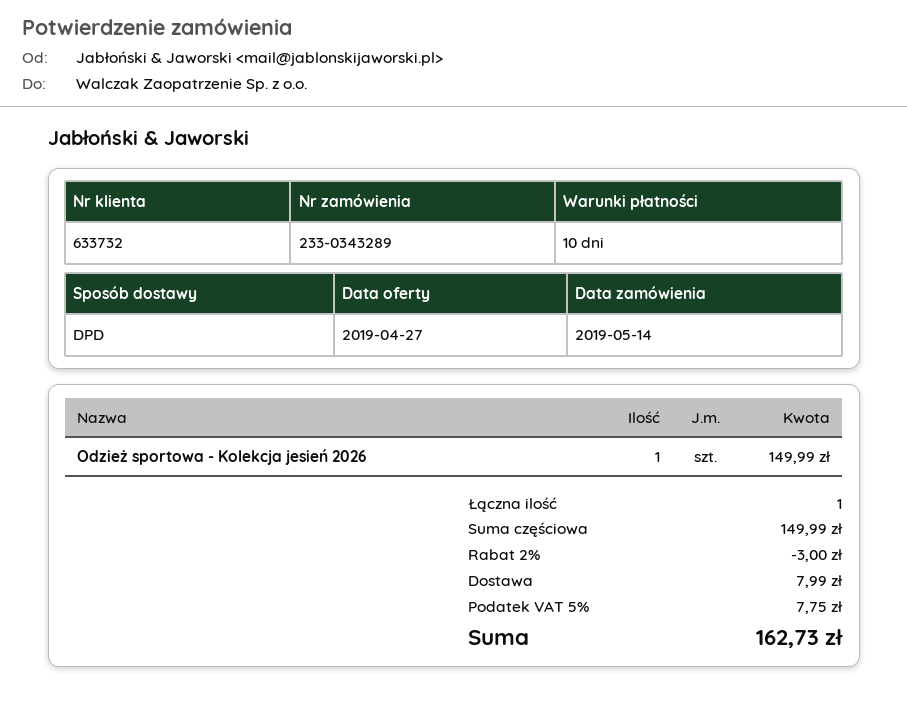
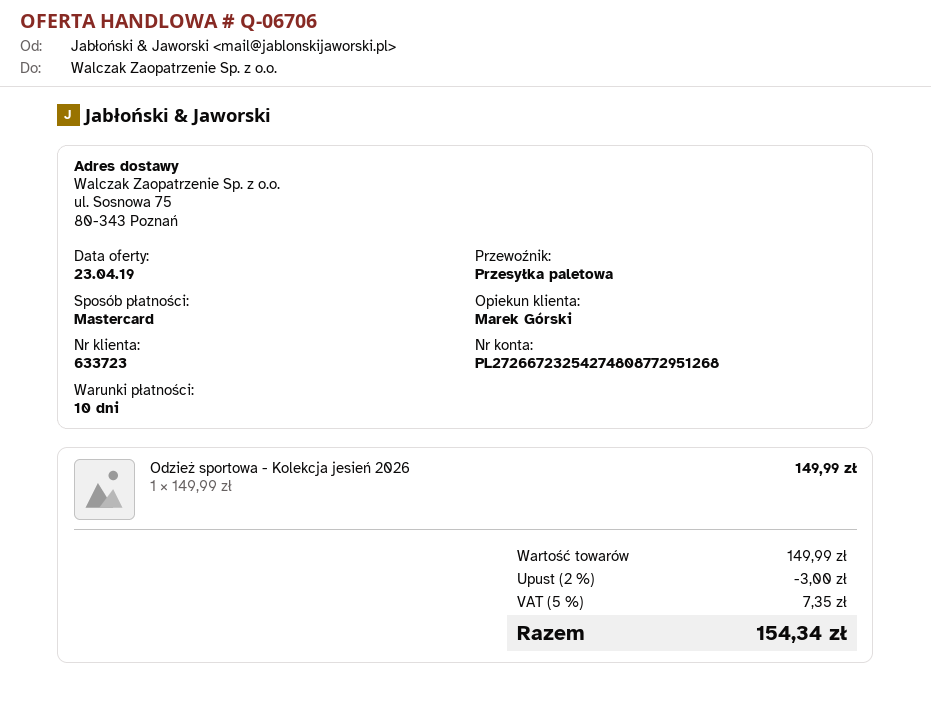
quote date: 2019-04-27 -> 2019-04-23
customer number: 633732 -> 633723
shipping method: DPD -> pallet freight
shipping: 7.99 -> none
tax: 5% = 7.75 -> 5% = 7.35
total: 162.73 -> 154.34

